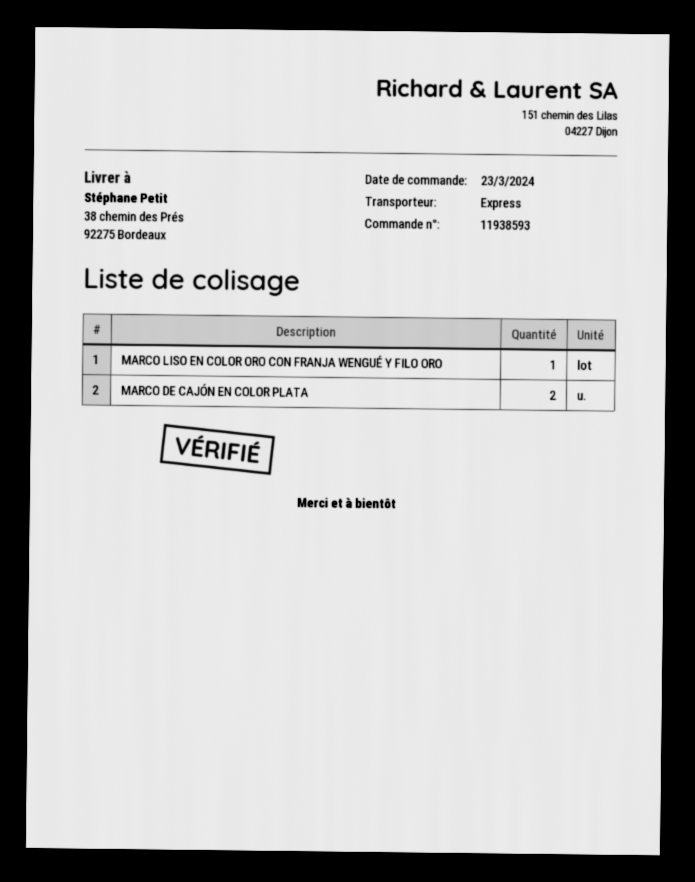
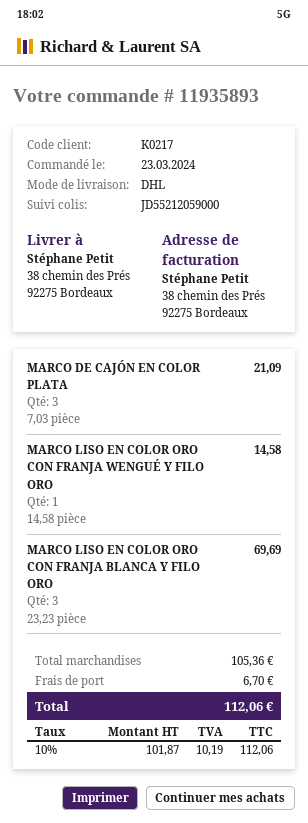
order number: 11938593 -> 11935893
shipping method: express -> DHL
MARCO DE CAJÓN EN COLOR PLATA: 2 -> 3
MARCO LISO EN COLOR ORO CON FRANJA BLANCA Y FILO ORO: none -> 3

